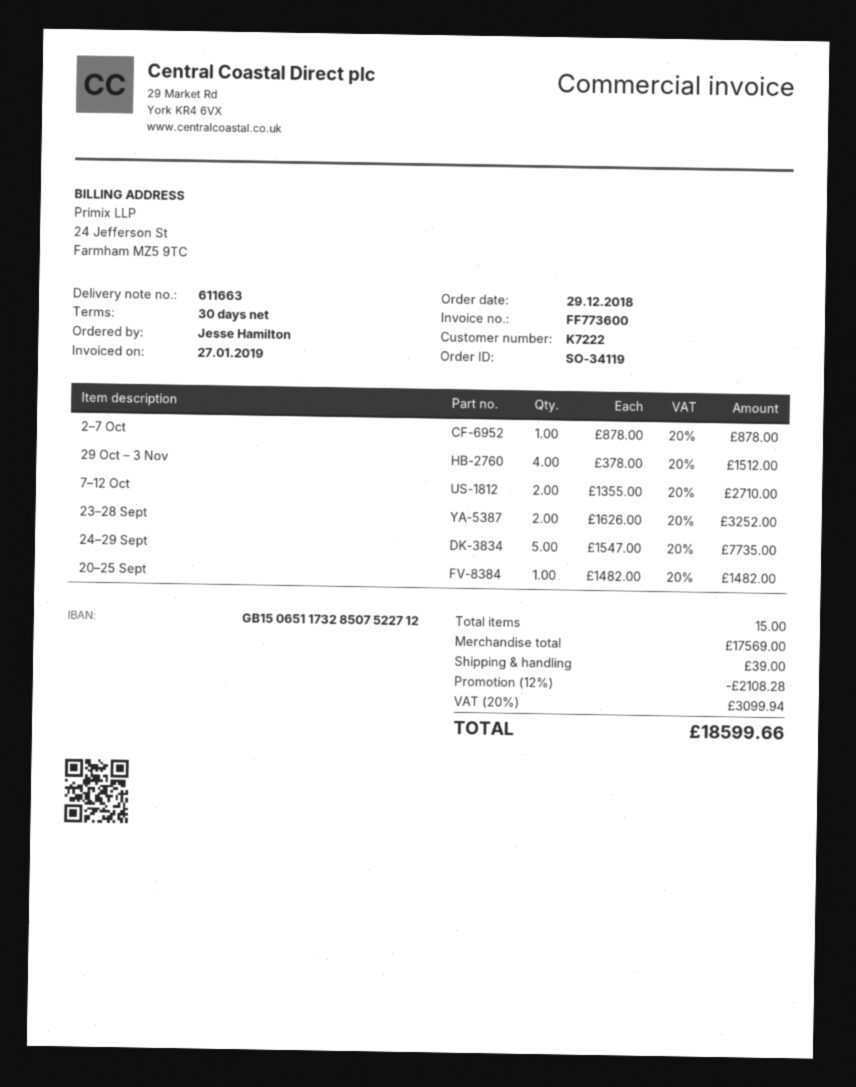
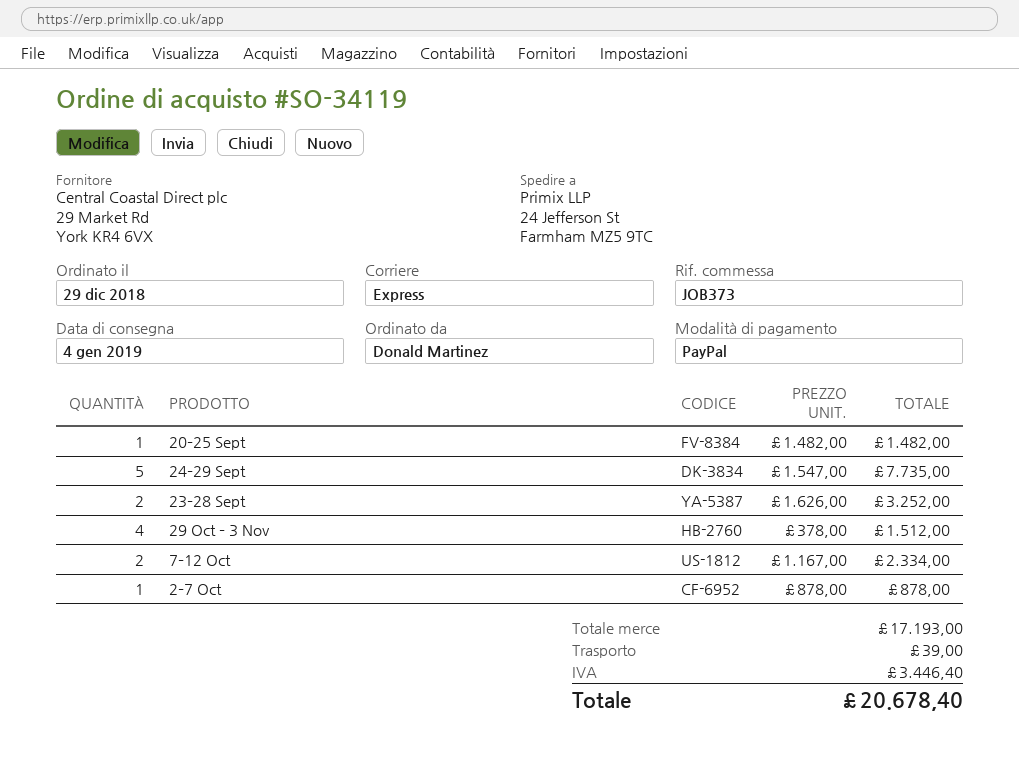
ordered by: Jesse Hamilton -> Donald Martinez
7–12 Oct: 2 x 1355.00 = 2710.00 -> 2 x 1167.00 = 2334.00
subtotal: 17569.00 -> 17193.00
discount: 12% = 2108.28 -> none
tax: 3099.94 -> 3446.40
total: 18599.66 -> 20678.40

